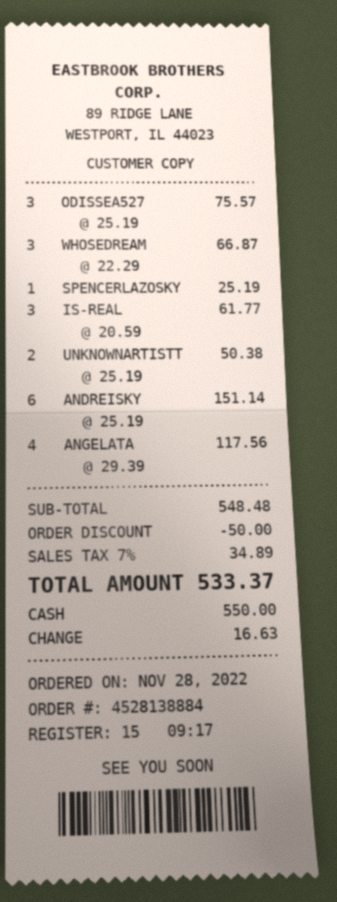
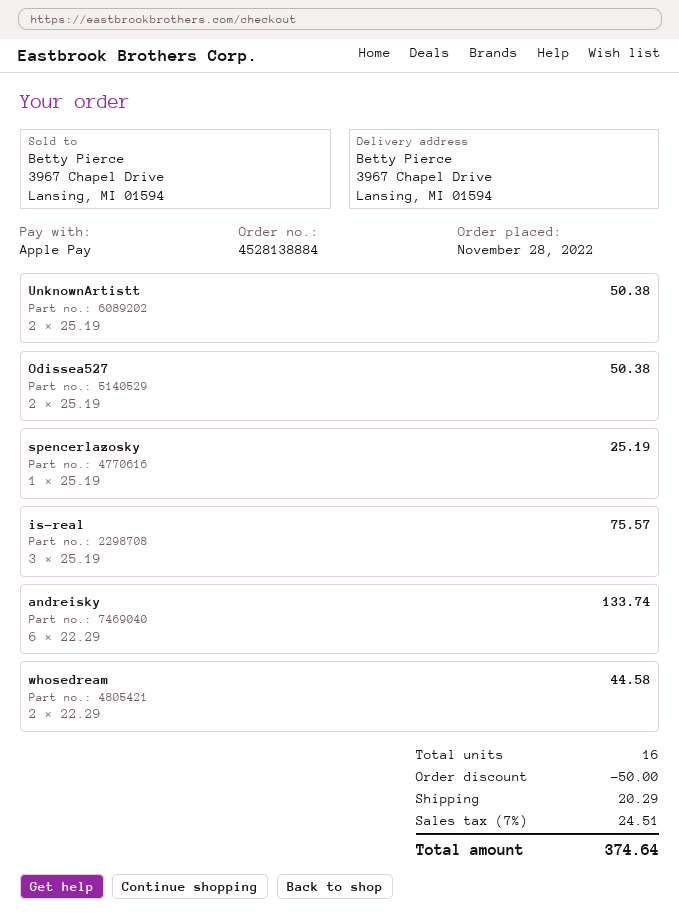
payment method: cash -> Apple Pay
ODISSEA527: 3 x 25.19 = 75.57 -> 2 x 25.19 = 50.38
WHOSEDREAM: 3 x 22.29 = 66.87 -> 2 x 22.29 = 44.58
IS-REAL: 3 x 20.59 = 61.77 -> 3 x 25.19 = 75.57
ANDREISKY: 6 x 25.19 = 151.14 -> 6 x 22.29 = 133.74
ANGELATA: 4 x 29.39 = 117.56 -> none
shipping: none -> 20.29
tax: 7% = 34.89 -> 7% = 24.51
total: 533.37 -> 374.64

